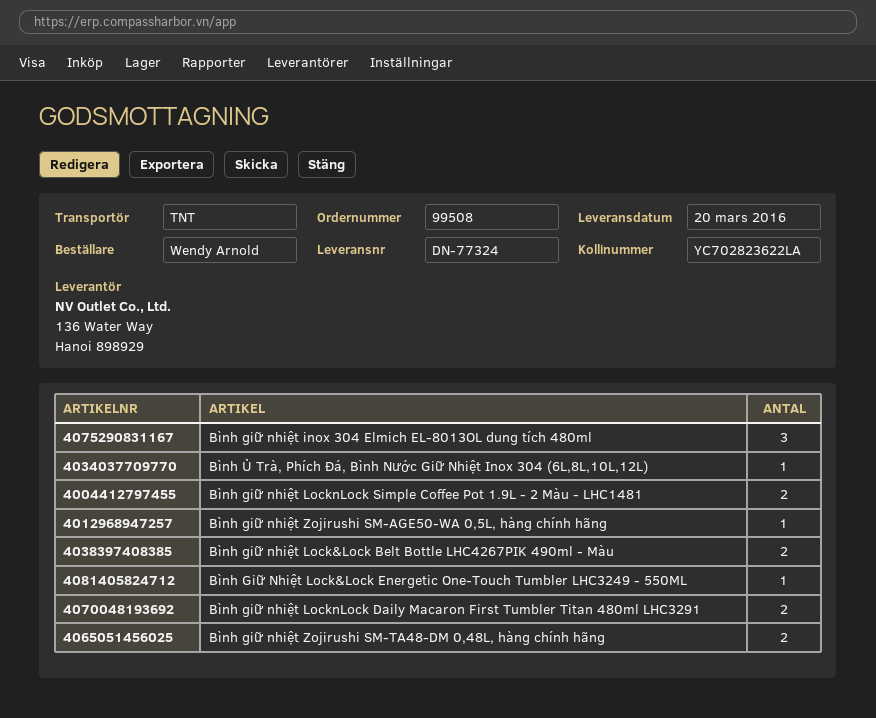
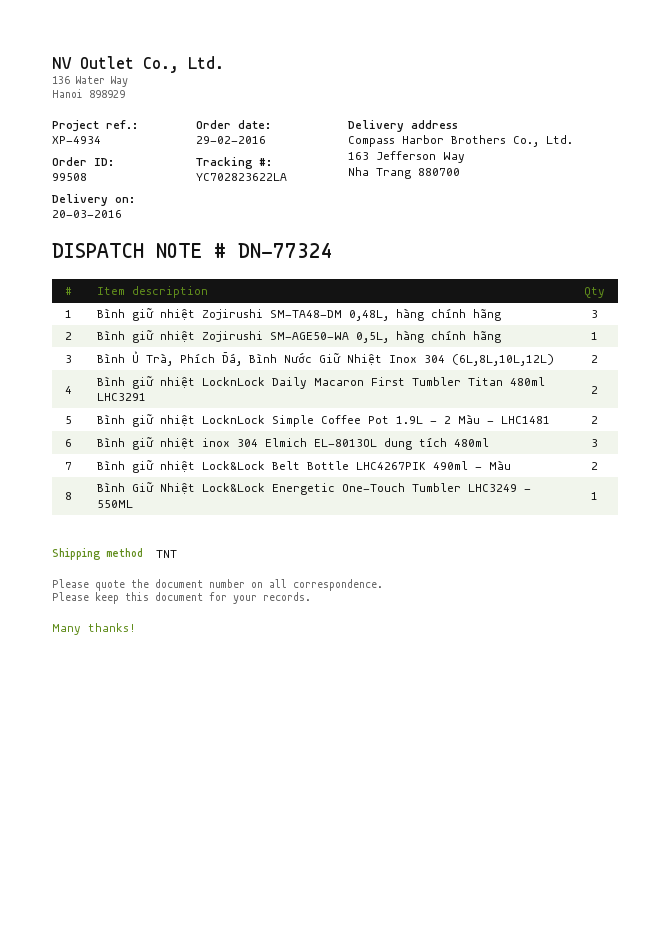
Bình Ủ Trà, Phích Đá, Bình Nước Giữ Nhiệt Inox 304 (6L,8L,10L,12L): 1 -> 2
Bình giữ nhiệt Zojirushi SM-TA48-DM 0,48L, hàng chính hãng: 2 -> 3

